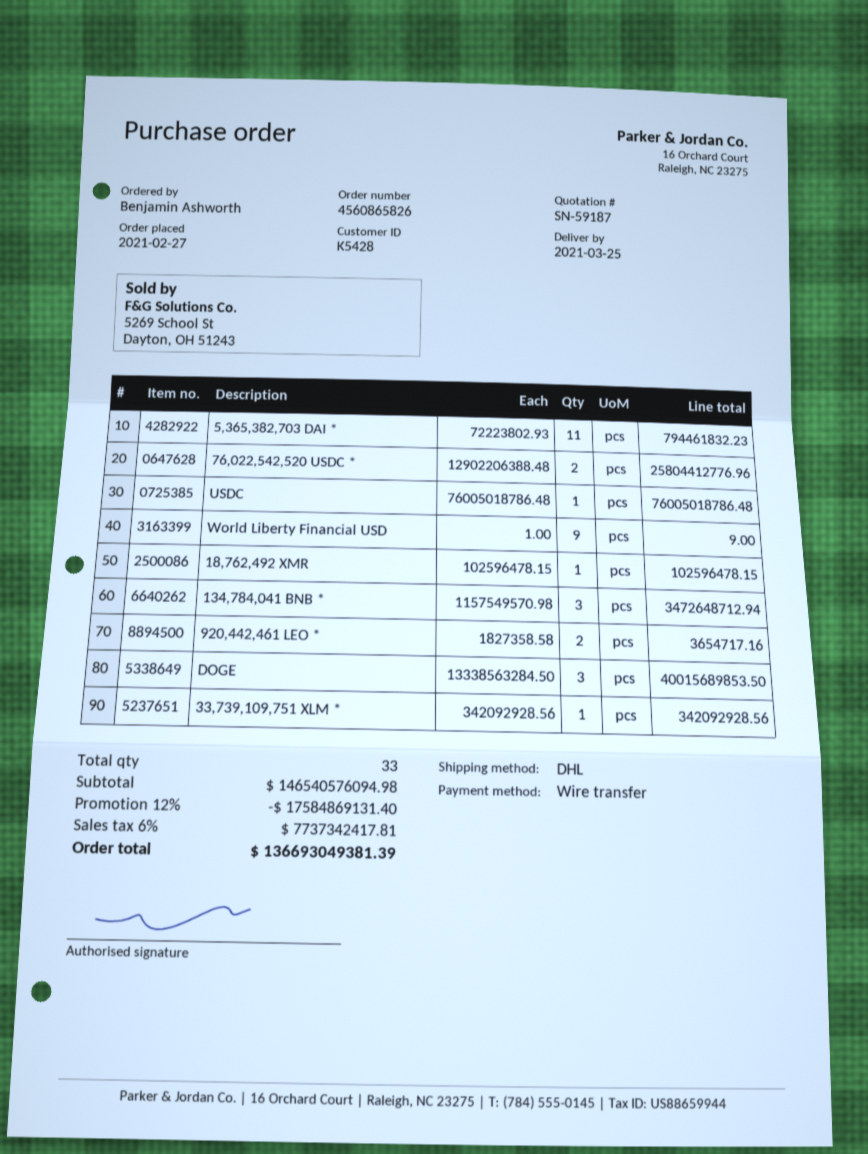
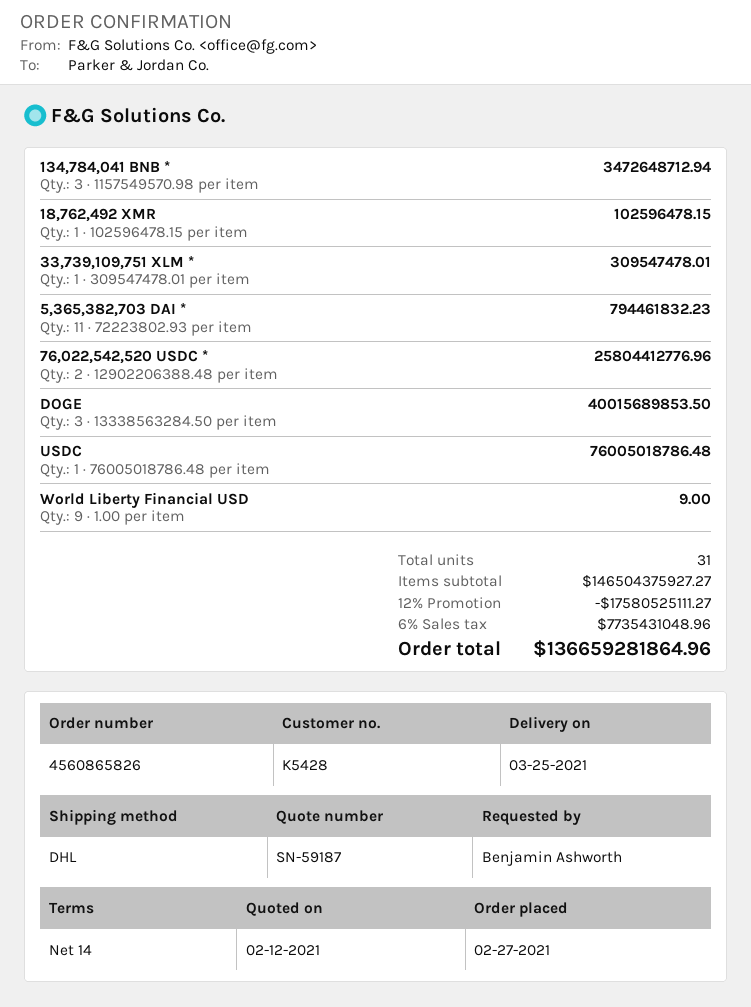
920,442,461 LEO *: 2 x 1827358.58 = 3654717.16 -> none
33,739,109,751 XLM *: 1 x 342092928.56 = 342092928.56 -> 1 x 309547478.01 = 309547478.01
total quantity: 33 -> 31
subtotal: 146540576094.98 -> 146504375927.27
discount: 12% = 17584869131.40 -> 12% = 17580525111.27
tax: 6% = 7737342417.81 -> 6% = 7735431048.96
total: 136693049381.39 -> 136659281864.96

